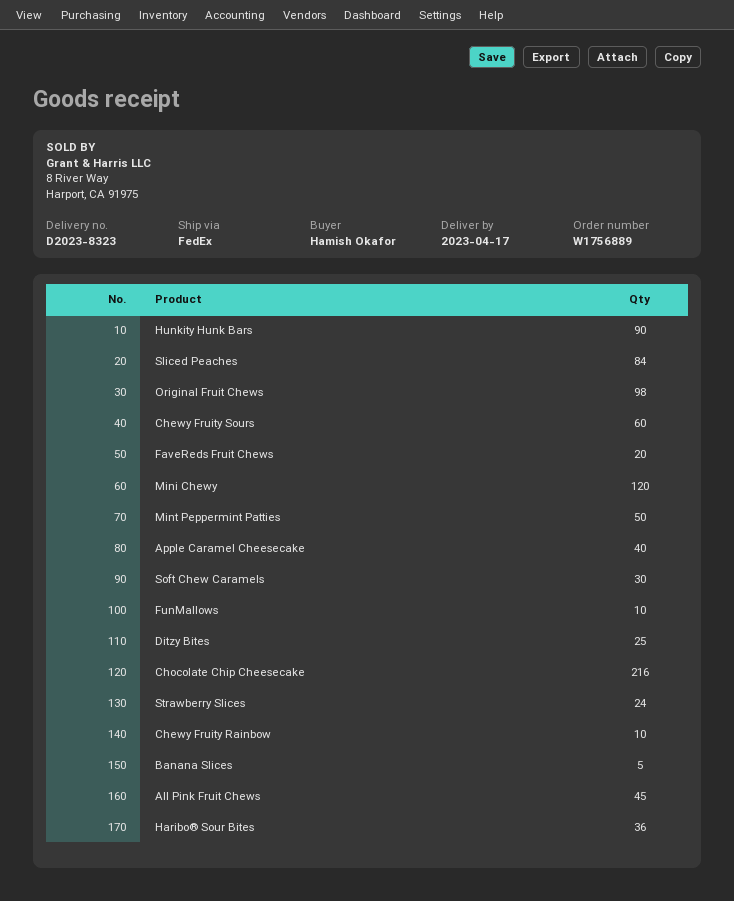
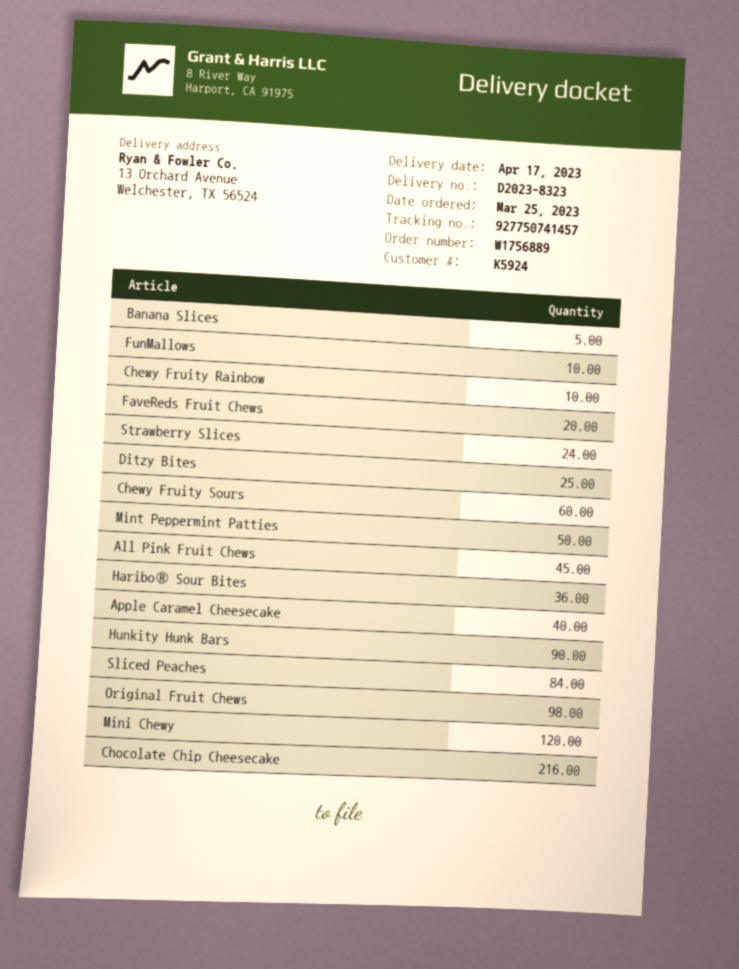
Soft Chew Caramels: 30 -> none

